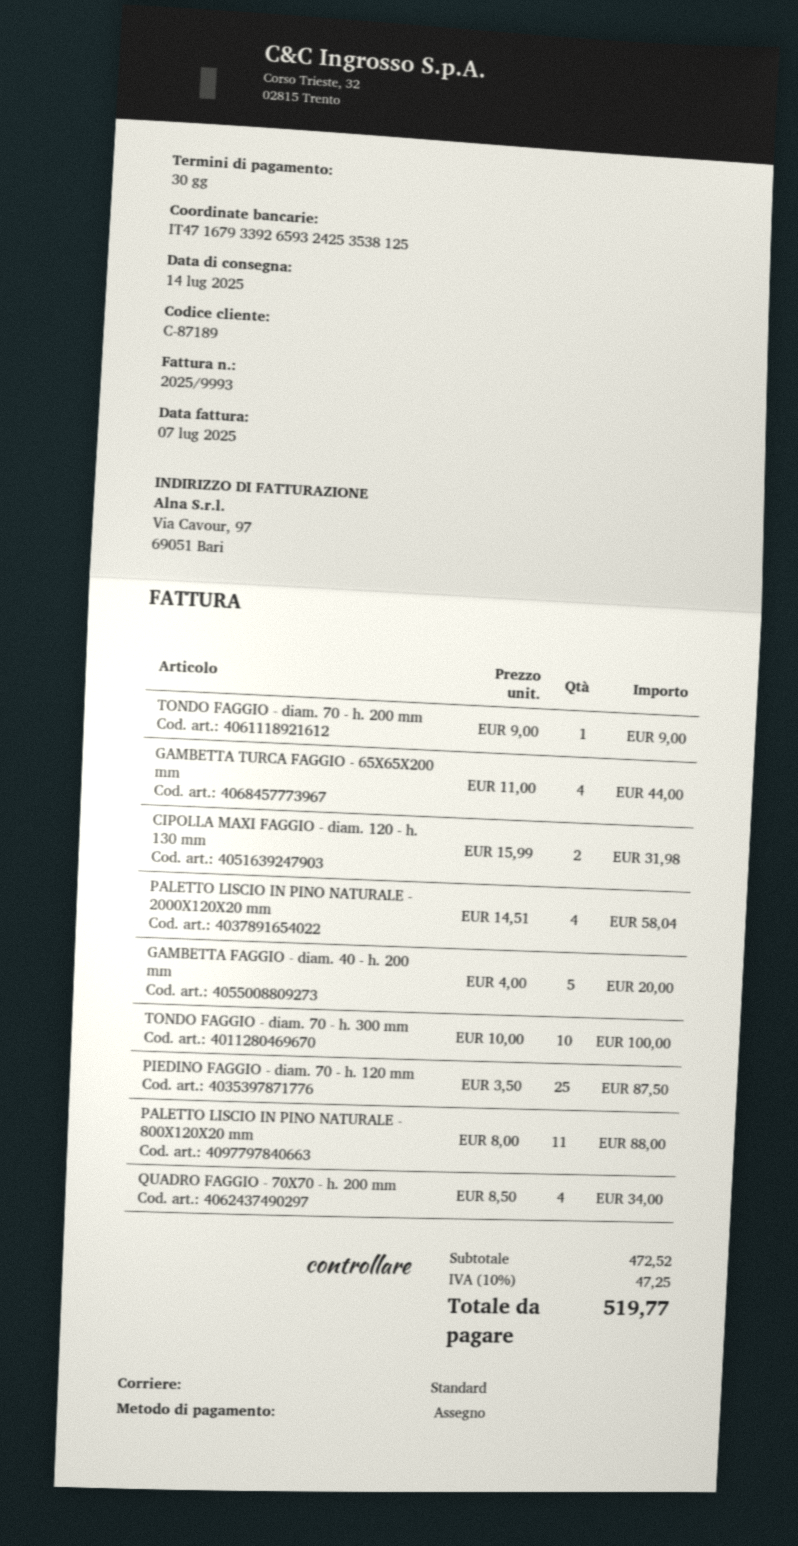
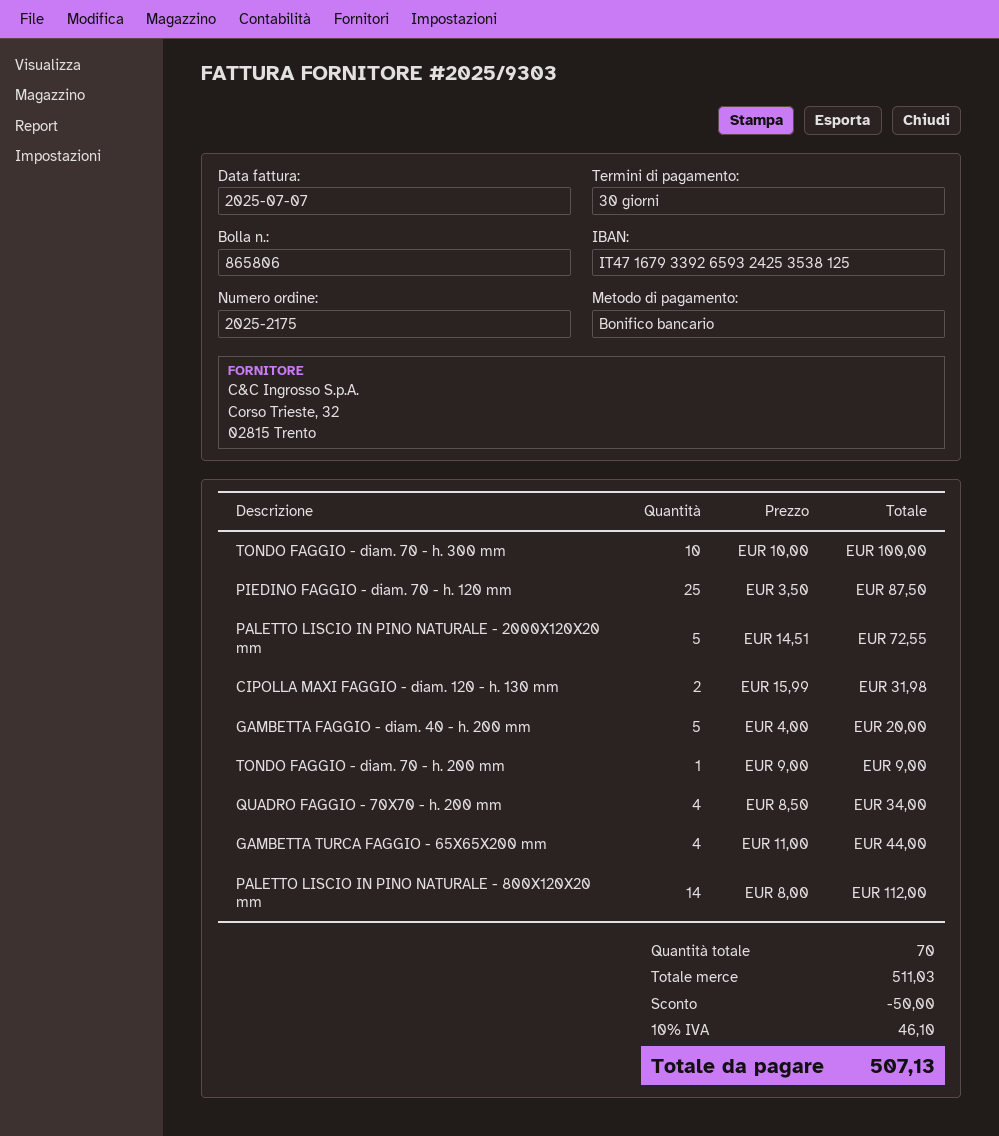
invoice number: 2025/9993 -> 2025/9303
payment method: cheque -> bank transfer
PALETTO LISCIO IN PINO NATURALE - 2000X120X20 mm: 4 x 14.51 = 58.04 -> 5 x 14.51 = 72.55
PALETTO LISCIO IN PINO NATURALE - 800X120X20 mm: 11 x 8.00 = 88.00 -> 14 x 8.00 = 112.00
subtotal: 472.52 -> 511.03
discount: none -> 50.00
tax: 10% = 47.25 -> 10% = 46.10
total: 519.77 -> 507.13

